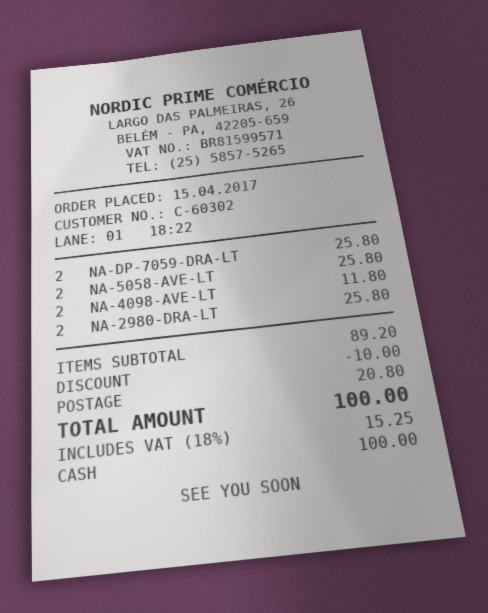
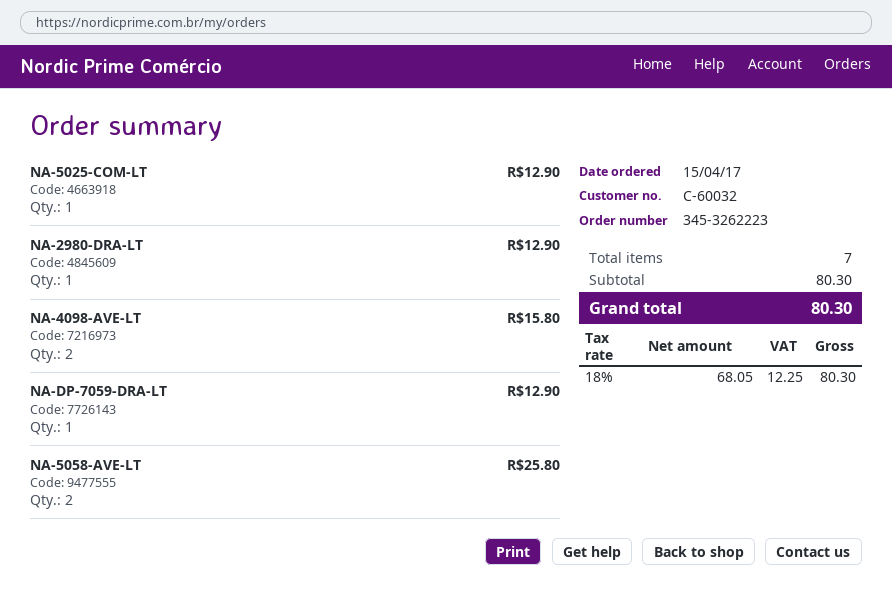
customer number: C-60302 -> C-60032
NA-DP-7059-DRA-LT: 2 for 25.80 -> 1 for 12.90
NA-4098-AVE-LT: 2 for 11.80 -> 2 for 15.80
NA-2980-DRA-LT: 2 for 25.80 -> 1 for 12.90
NA-5025-COM-LT: none -> 1 for 12.90
subtotal: 89.20 -> 80.30
discount: 10.00 -> none
shipping: 20.80 -> none
tax: 18% = 15.25 -> 18% = 12.25
total: 100.00 -> 80.30

